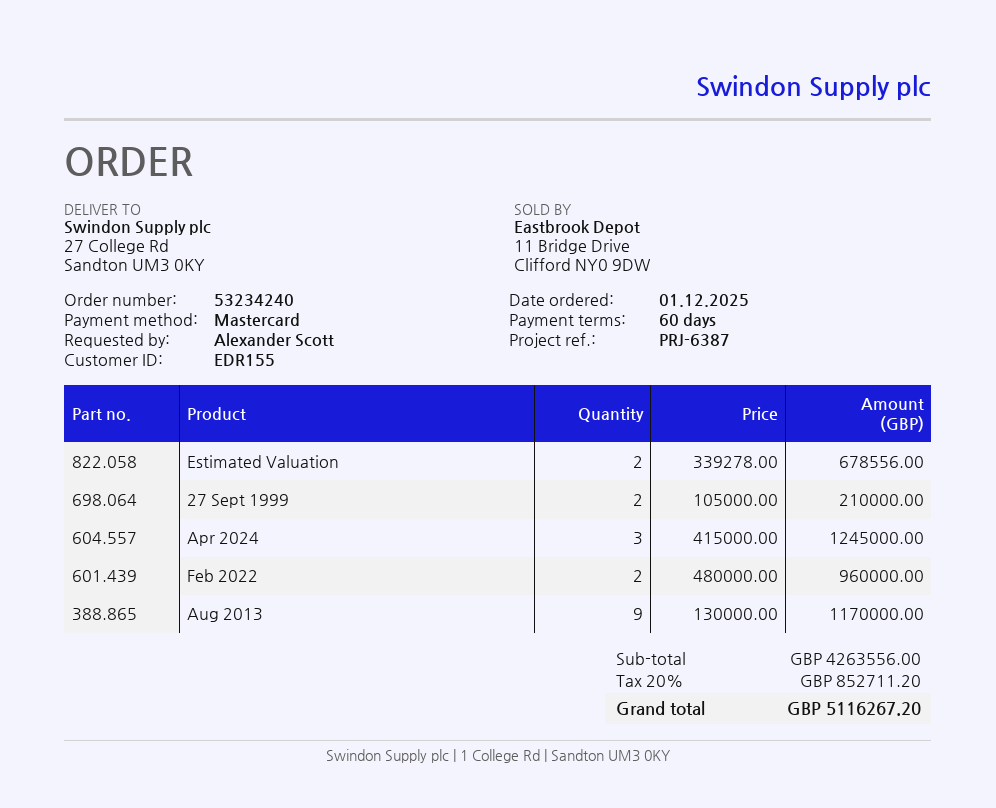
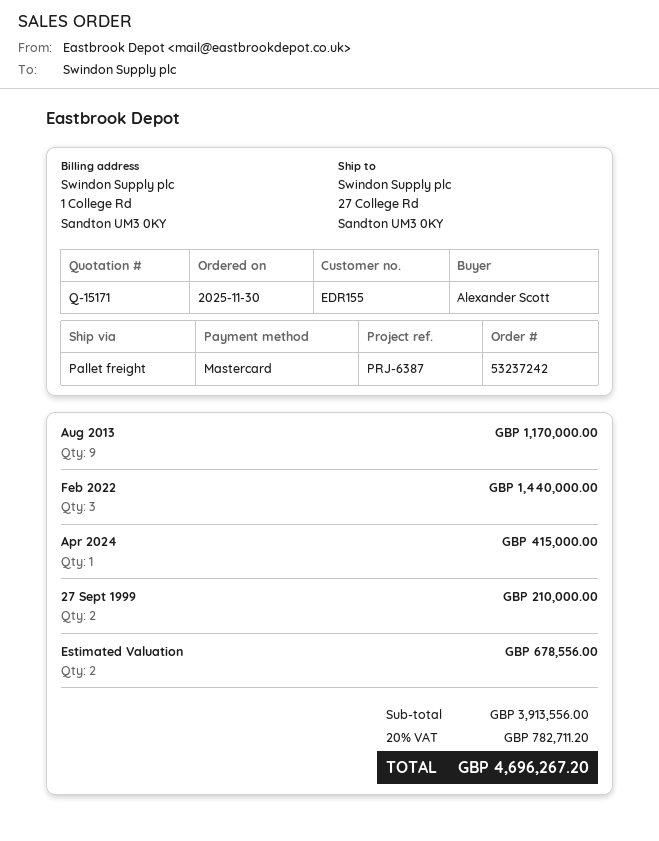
order number: 53234240 -> 53237242
order date: 2025-12-01 -> 2025-11-30
Apr 2024: 3 for 1245000.00 -> 1 for 415000.00
Feb 2022: 2 for 960000.00 -> 3 for 1440000.00
subtotal: 4263556.00 -> 3913556.00
tax: 20% = 852711.20 -> 20% = 782711.20
total: 5116267.20 -> 4696267.20

